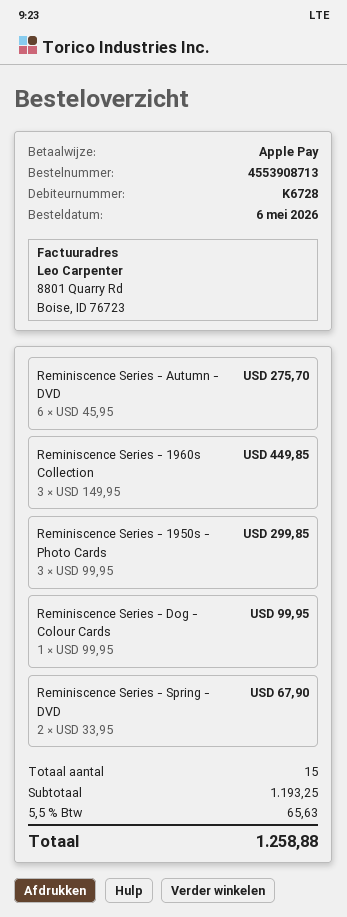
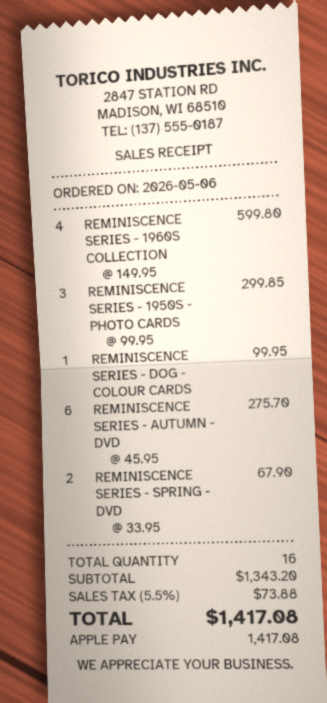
Reminiscence Series - 1960s Collection: 3 x 149.95 = 449.85 -> 4 x 149.95 = 599.80
total quantity: 15 -> 16
subtotal: 1193.25 -> 1343.20
tax: 5.5% = 65.63 -> 5.5% = 73.88
total: 1258.88 -> 1417.08

